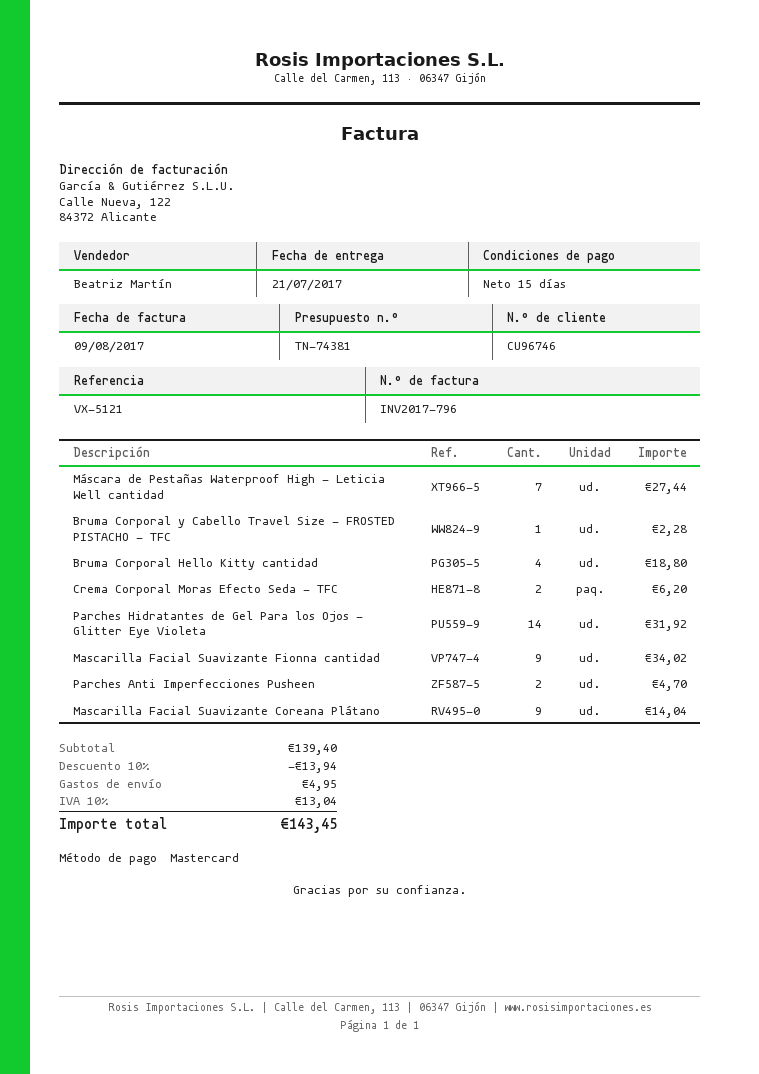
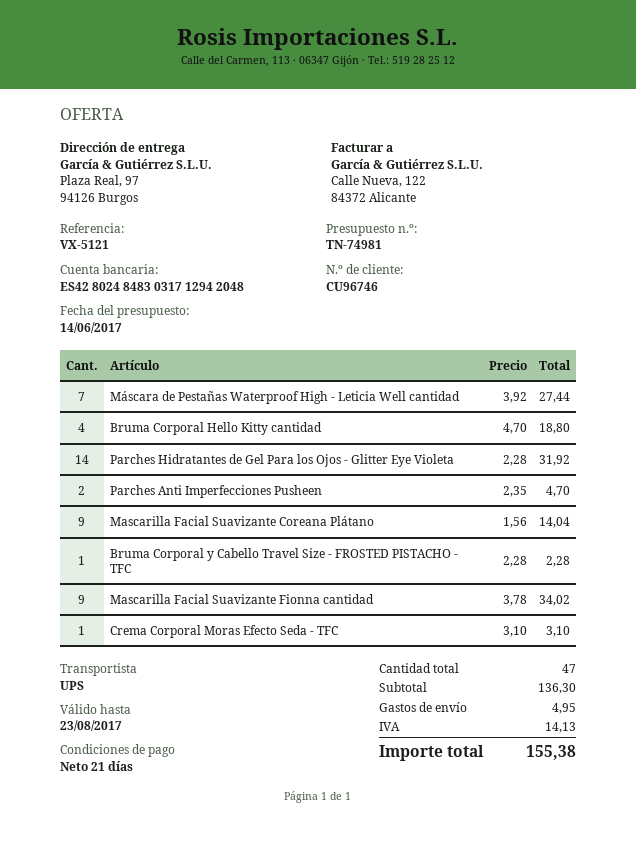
quote number: TN-74381 -> TN-74981
payment terms: 15 days -> 21 days
Crema Corporal Moras Efecto Seda - TFC: 2 for 6.20 -> 1 for 3.10
subtotal: 139.40 -> 136.30
discount: 10% = 13.94 -> none
tax: 13.04 -> 14.13
total: 143.45 -> 155.38

